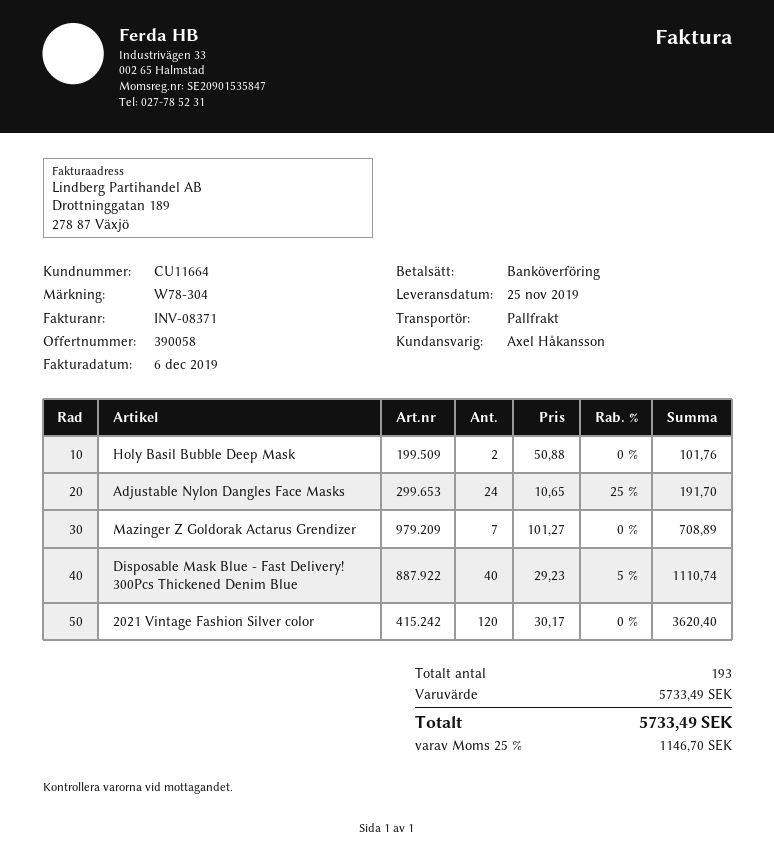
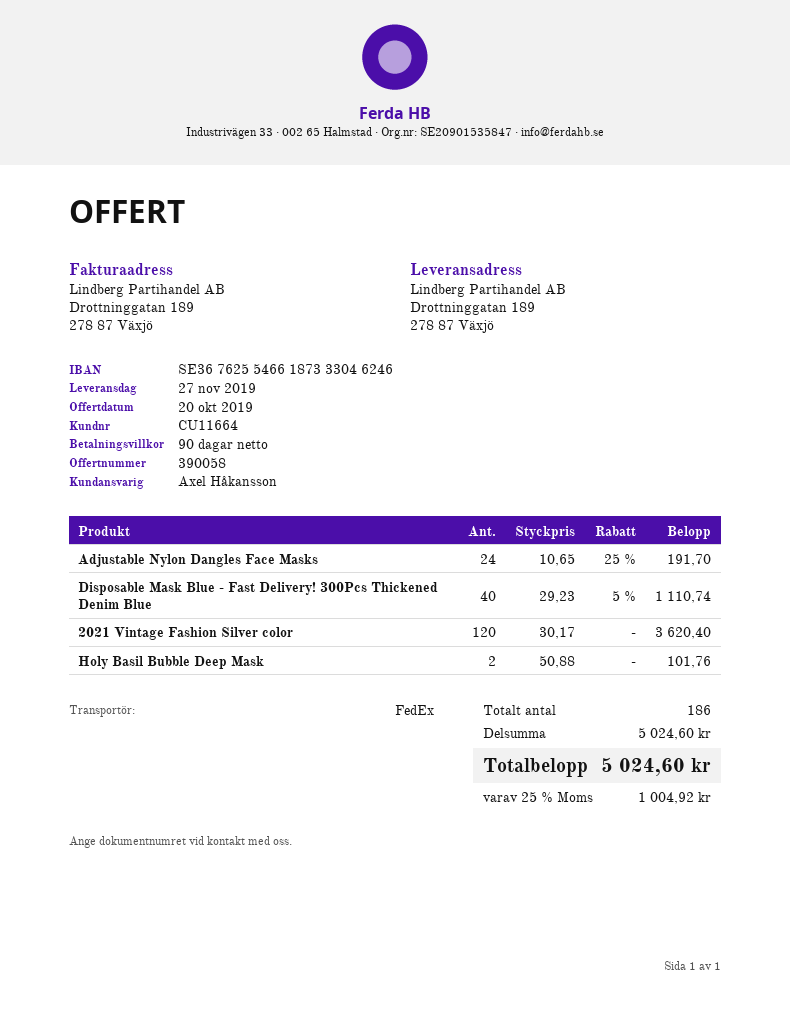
delivery date: 2019-11-25 -> 2019-11-27
shipping method: pallet freight -> FedEx
Mazinger Z Goldorak Actarus Grendizer: 7 x 101.27 = 708.89 -> none
total quantity: 193 -> 186
subtotal: 5733.49 -> 5024.60
tax: 25% = 1146.70 -> 25% = 1004.92
total: 5733.49 -> 5024.60

